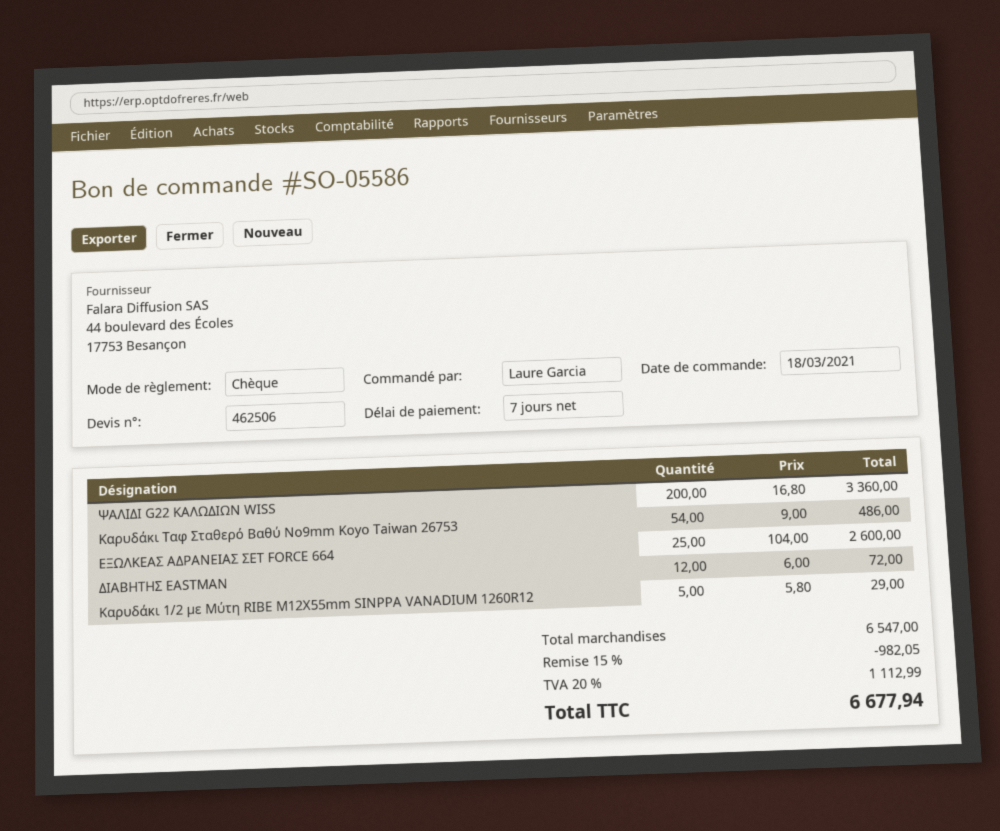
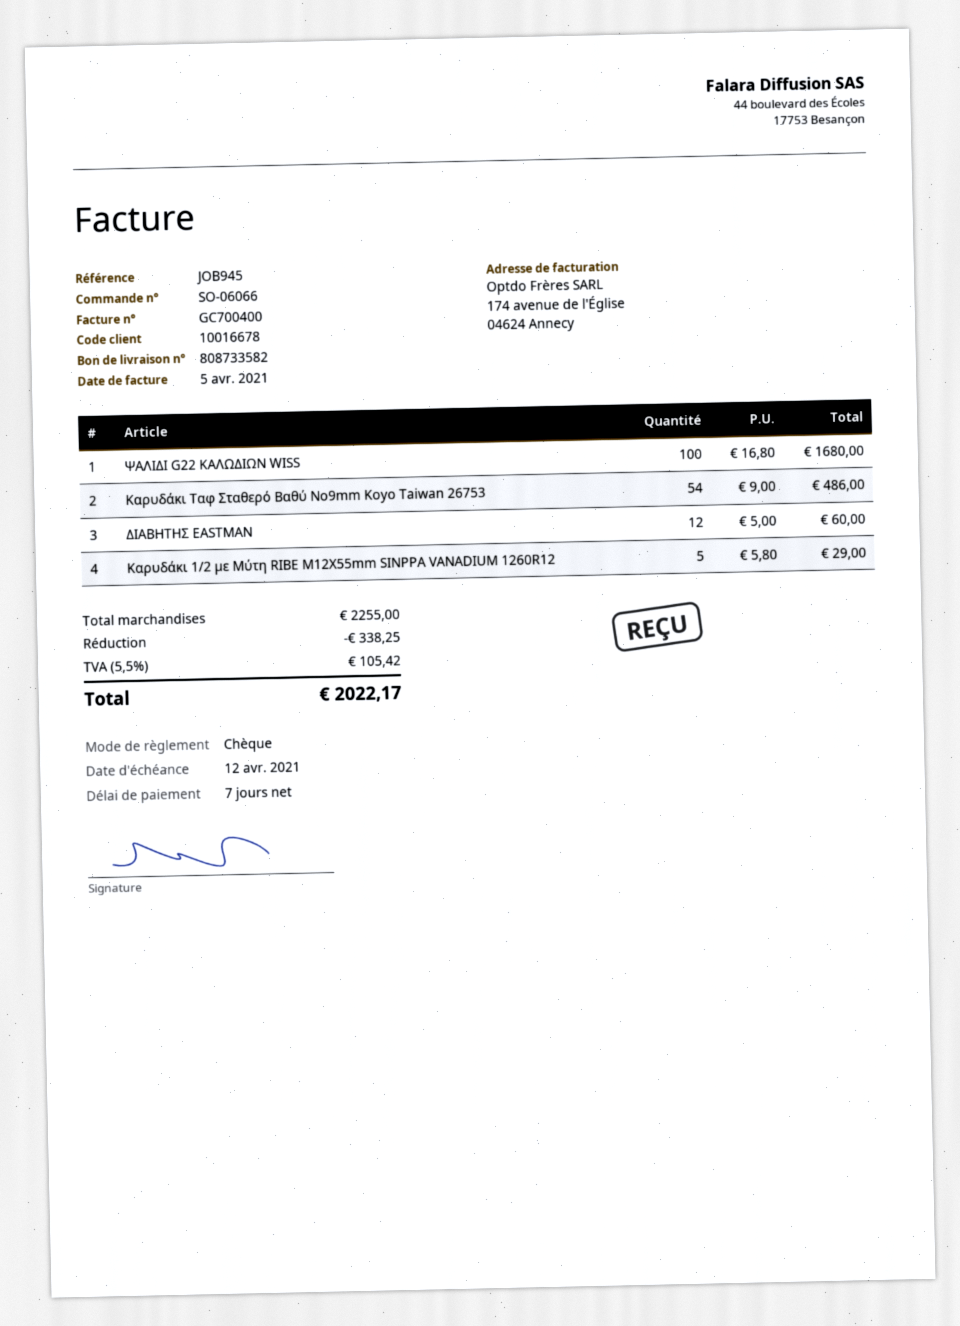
order number: SO-05586 -> SO-06066
ΨΑΛΙΔΙ G22 ΚΑΛΩΔΙΩΝ WISS: 200 x 16.80 = 3360.00 -> 100 x 16.80 = 1680.00
ΕΞΩΛΚΕΑΣ ΑΔΡΑΝΕΙΑΣ ΣΕΤ FORCE 664: 25 x 104.00 = 2600.00 -> none
ΔΙΑΒΗΤΗΣ EASTMAN: 12 x 6.00 = 72.00 -> 12 x 5.00 = 60.00
subtotal: 6547.00 -> 2255.00
discount: 982.05 -> 338.25
tax: 20% = 1112.99 -> 5.5% = 105.42
total: 6677.94 -> 2022.17

